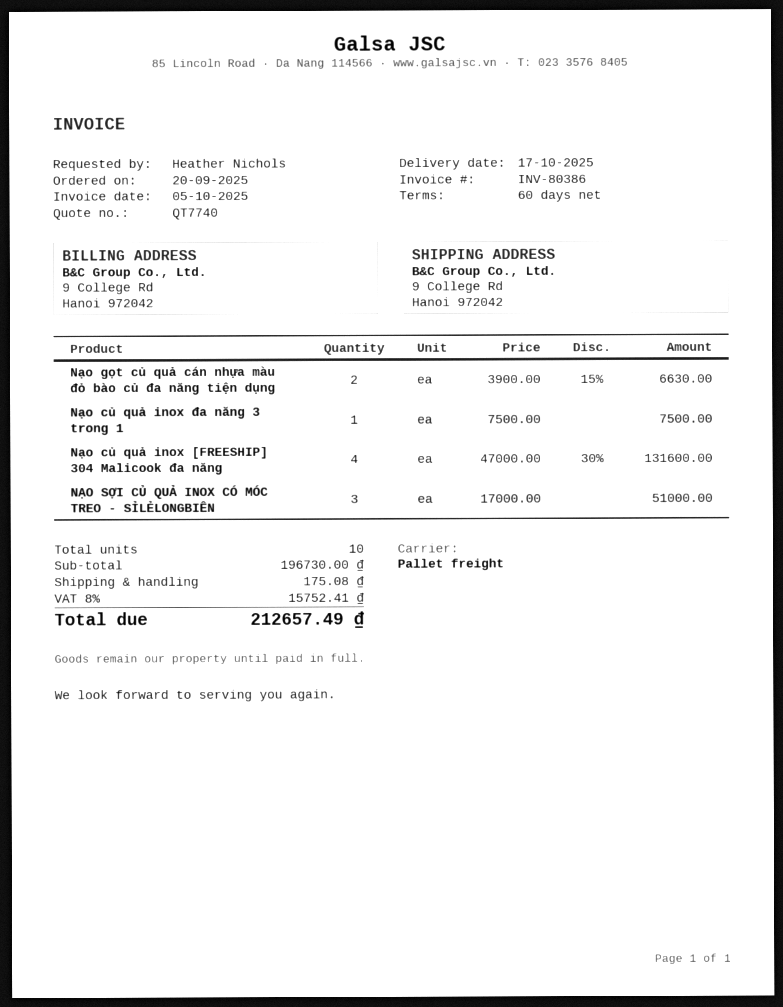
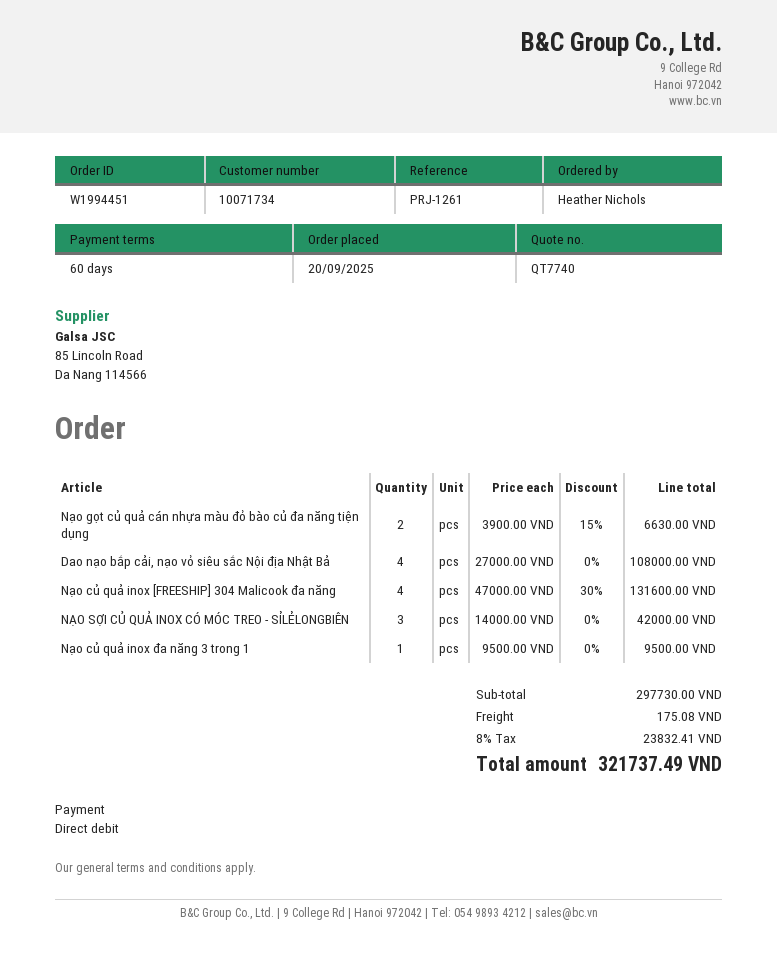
Nạo củ quả inox đa năng 3 trong 1: 1 x 7500.00 = 7500.00 -> 1 x 9500.00 = 9500.00
NẠO SỢI CỦ QUẢ INOX CÓ MÓC TREO - SỈLẺLONGBIÊN: 3 x 17000.00 = 51000.00 -> 3 x 14000.00 = 42000.00
Dao nạo bắp cải, nạo vỏ siêu sắc Nội địa Nhật Bả: none -> 4 x 27000.00 = 108000.00
subtotal: 196730.00 -> 297730.00
tax: 8% = 15752.41 -> 8% = 23832.41
total: 212657.49 -> 321737.49

